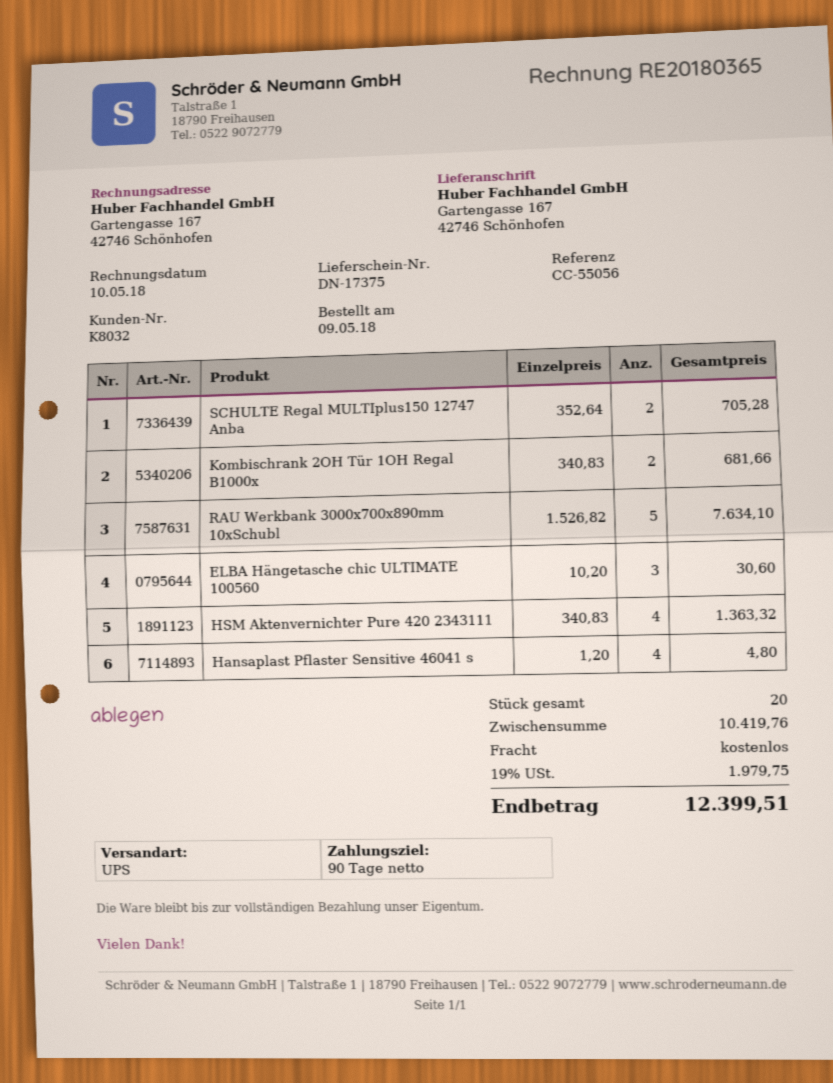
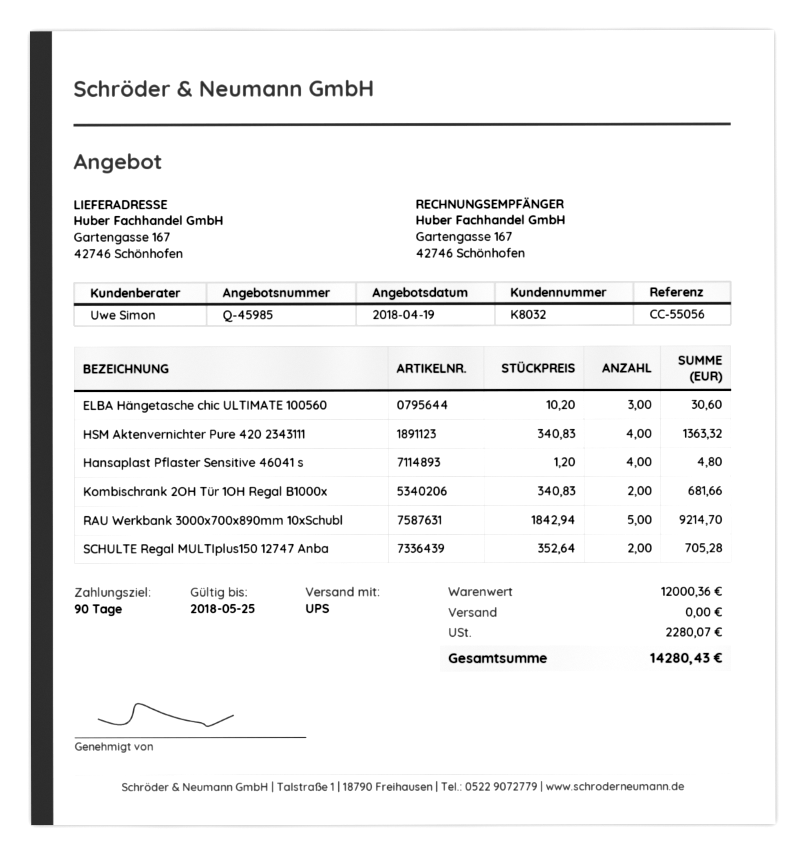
RAU Werkbank 3000x700x890mm 10xSchubl: 5 x 1526.82 = 7634.10 -> 5 x 1842.94 = 9214.70
subtotal: 10419.76 -> 12000.36
tax: 1979.75 -> 2280.07
total: 12399.51 -> 14280.43

